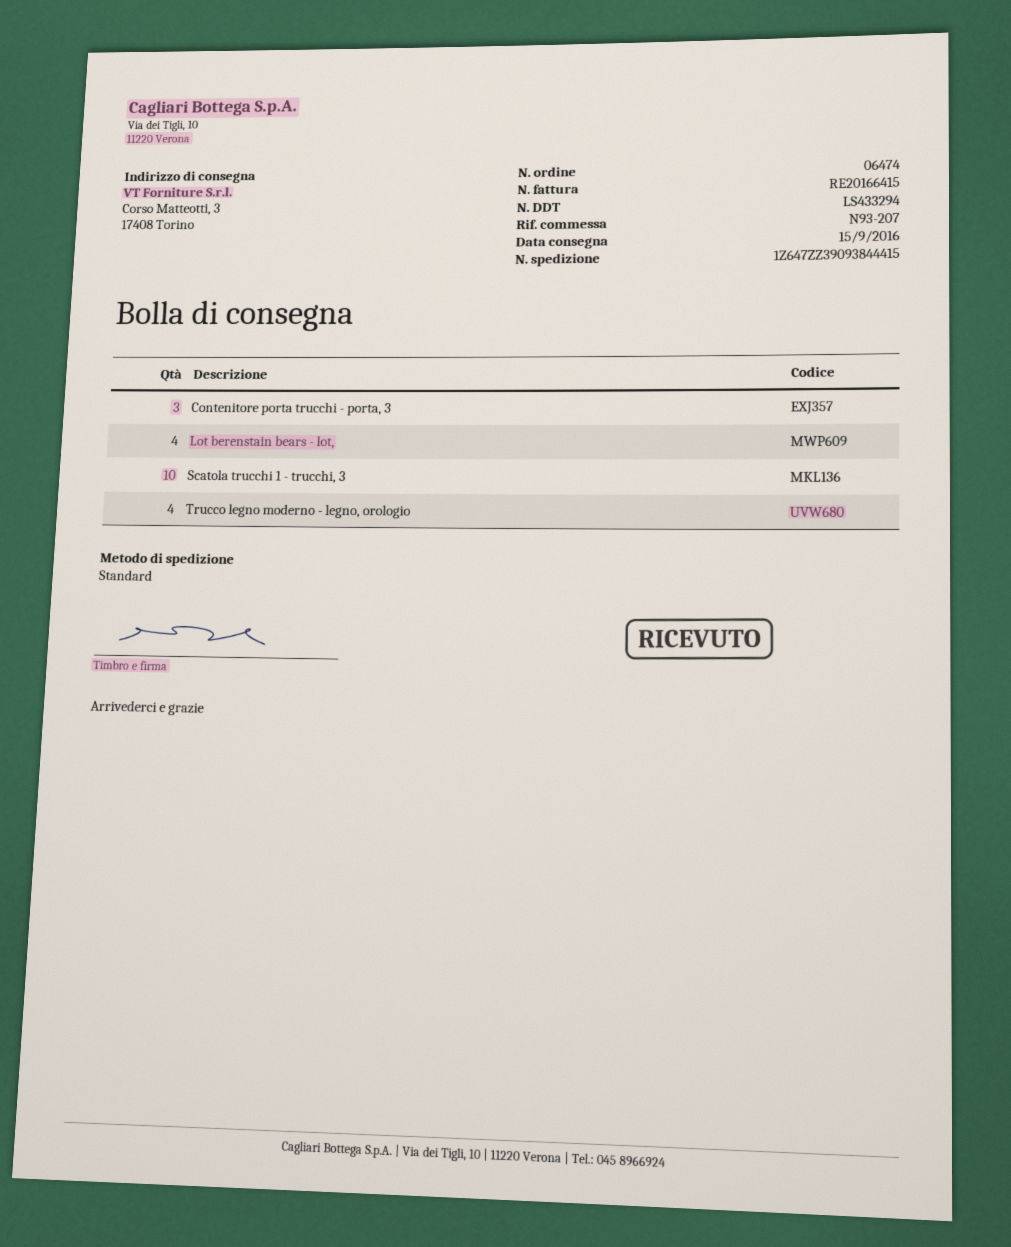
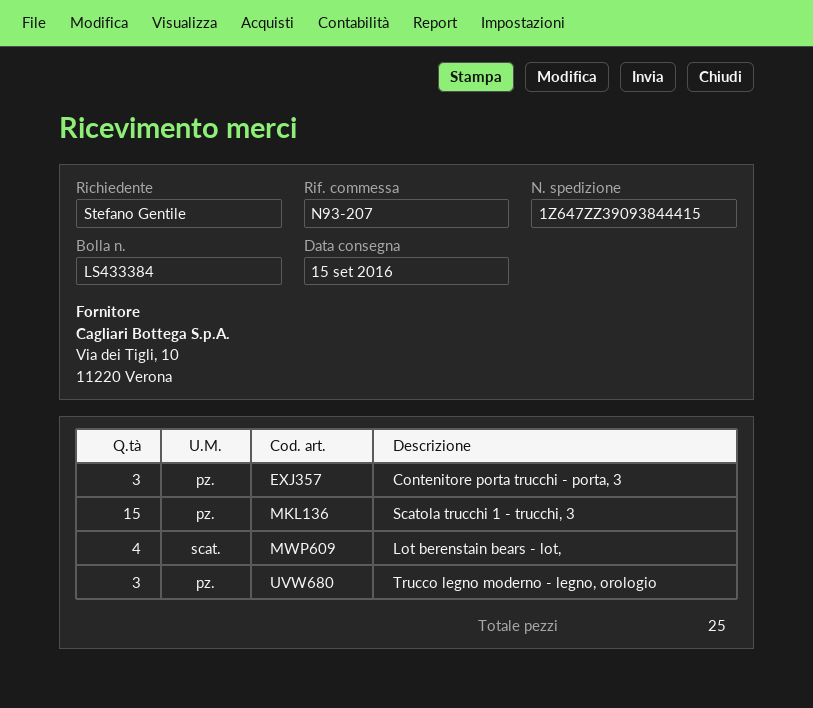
delivery note number: LS433294 -> LS433384
Scatola trucchi 1 - trucchi, 3: 10 -> 15
Trucco legno moderno - legno, orologio: 4 -> 3

